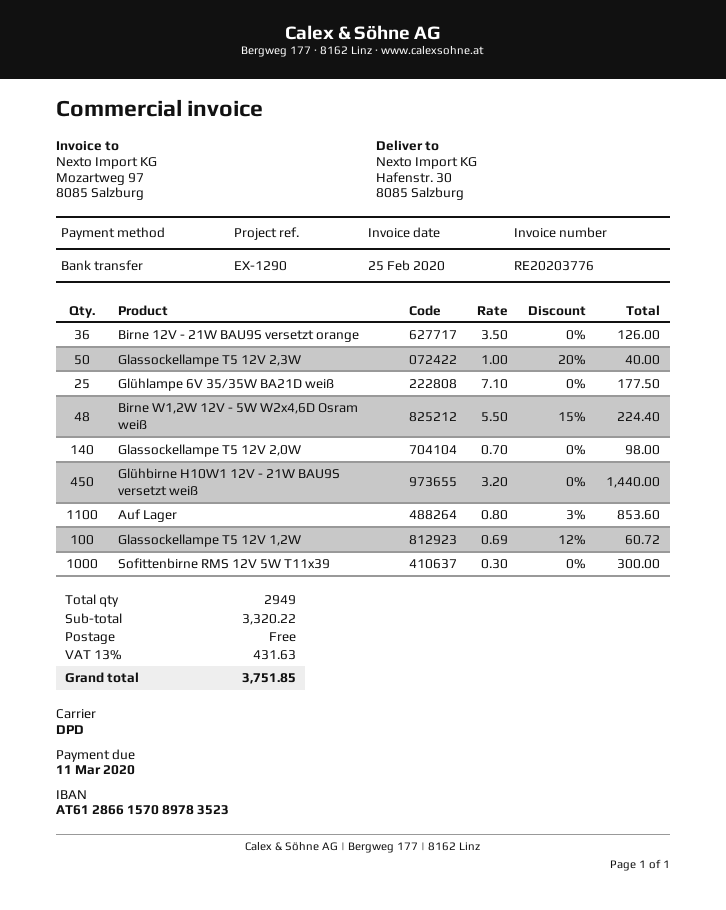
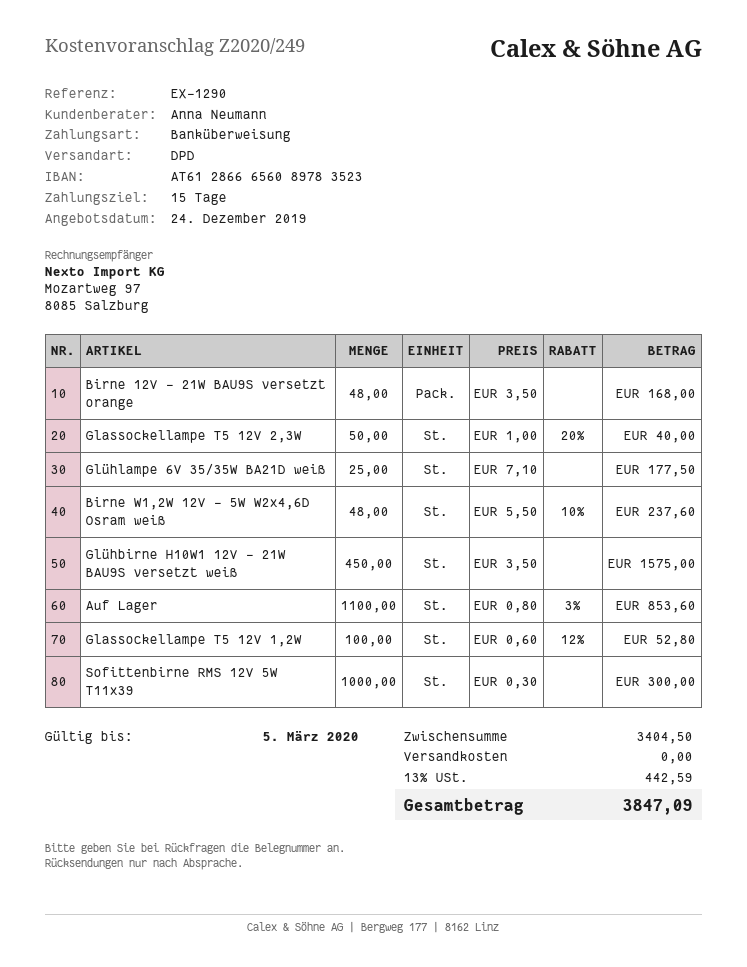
bank account: AT612866157089783523 -> AT612866656089783523
Birne 12V - 21W BAU9S versetzt orange: 36 x 3.50 = 126.00 -> 48 x 3.50 = 168.00
Birne W1,2W 12V - 5W W2x4,6D Osram weiß: 48 x 5.50 - 15% = 224.40 -> 48 x 5.50 - 10% = 237.60
Glassockellampe T5 12V 2,0W: 140 x 0.70 = 98.00 -> none
Glühbirne H10W1 12V - 21W BAU9S versetzt weiß: 450 x 3.20 = 1440.00 -> 450 x 3.50 = 1575.00
Glassockellampe T5 12V 1,2W: 100 x 0.69 - 12% = 60.72 -> 100 x 0.60 - 12% = 52.80
subtotal: 3320.22 -> 3404.50
tax: 13% = 431.63 -> 13% = 442.59
total: 3751.85 -> 3847.09

